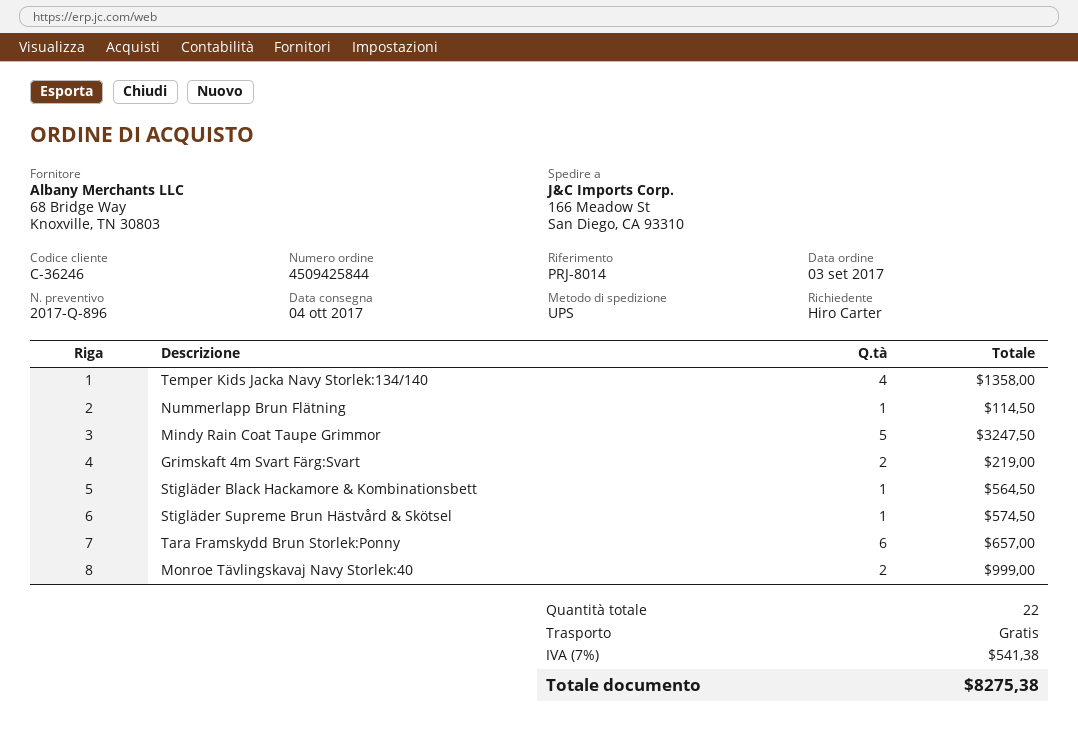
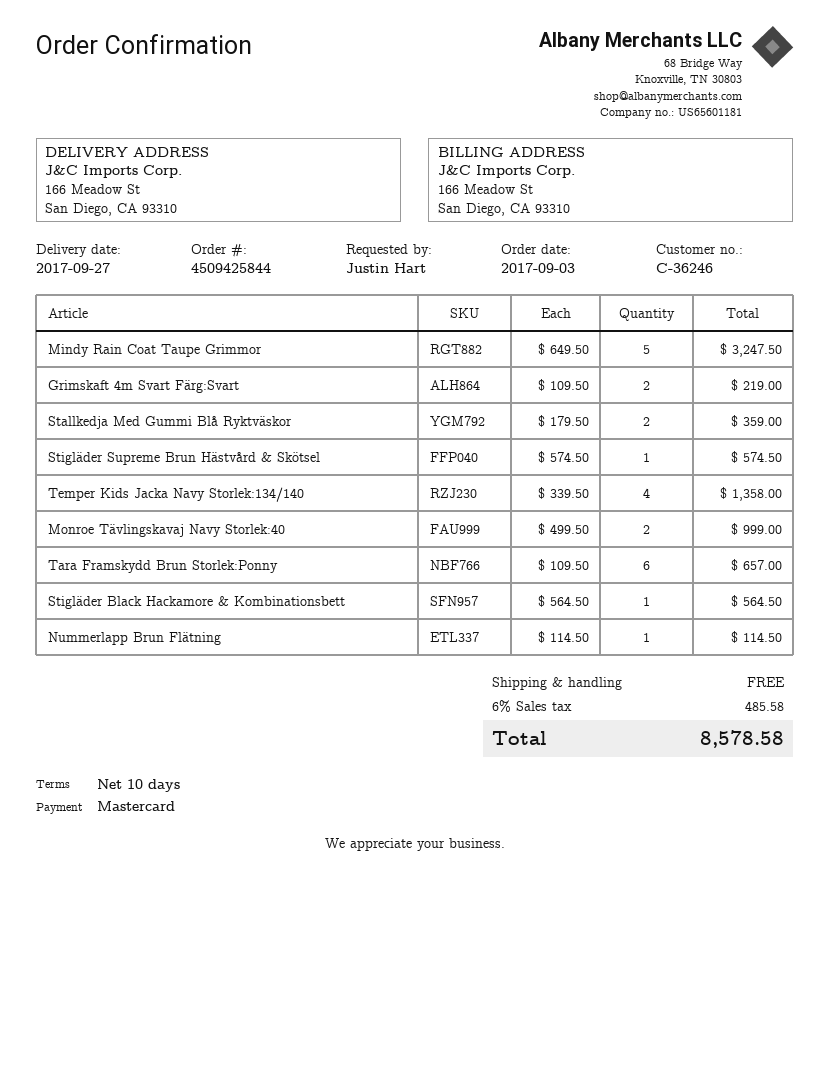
delivery date: 2017-10-04 -> 2017-09-27
ordered by: Hiro Carter -> Justin Hart
Stallkedja Med Gummi Blå Ryktväskor: none -> 2 for 359.00
tax: 7% = 541.38 -> 6% = 485.58
total: 8275.38 -> 8578.58

